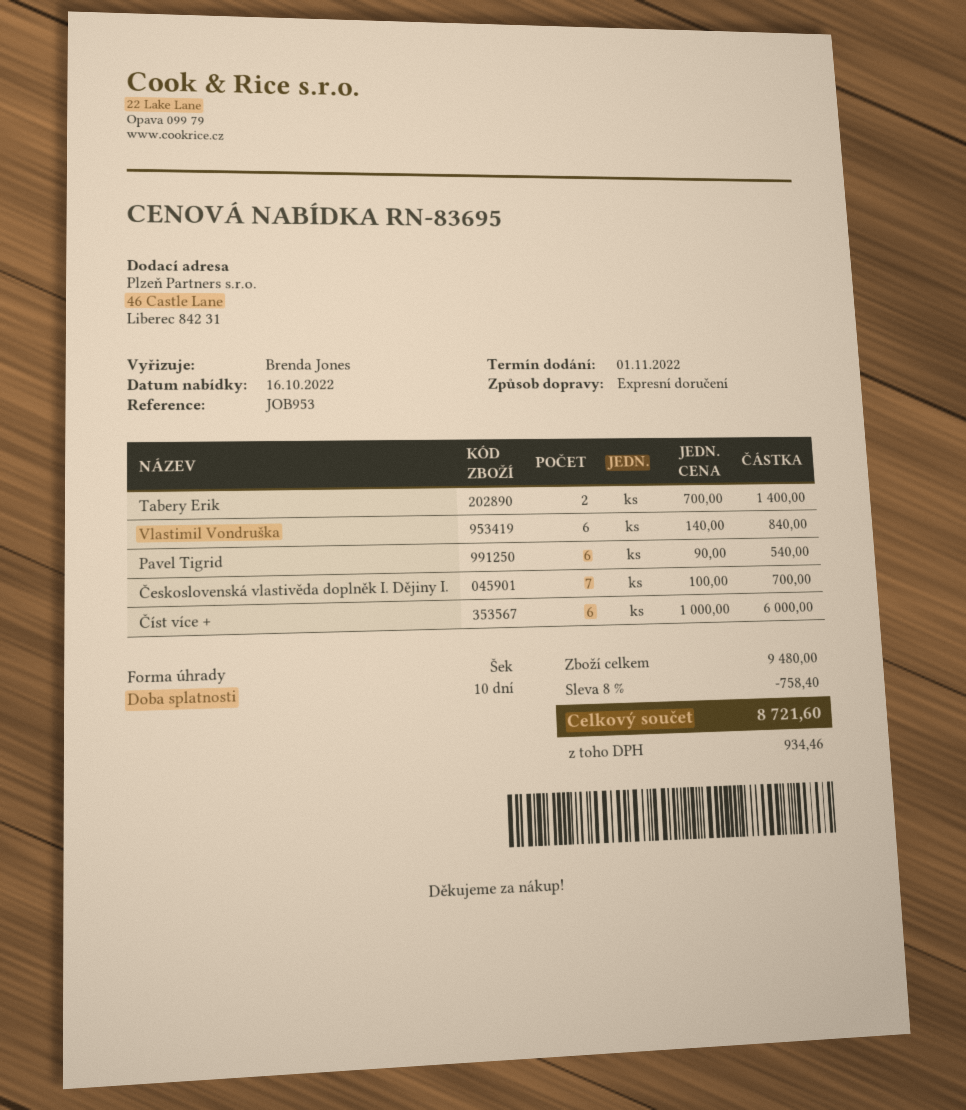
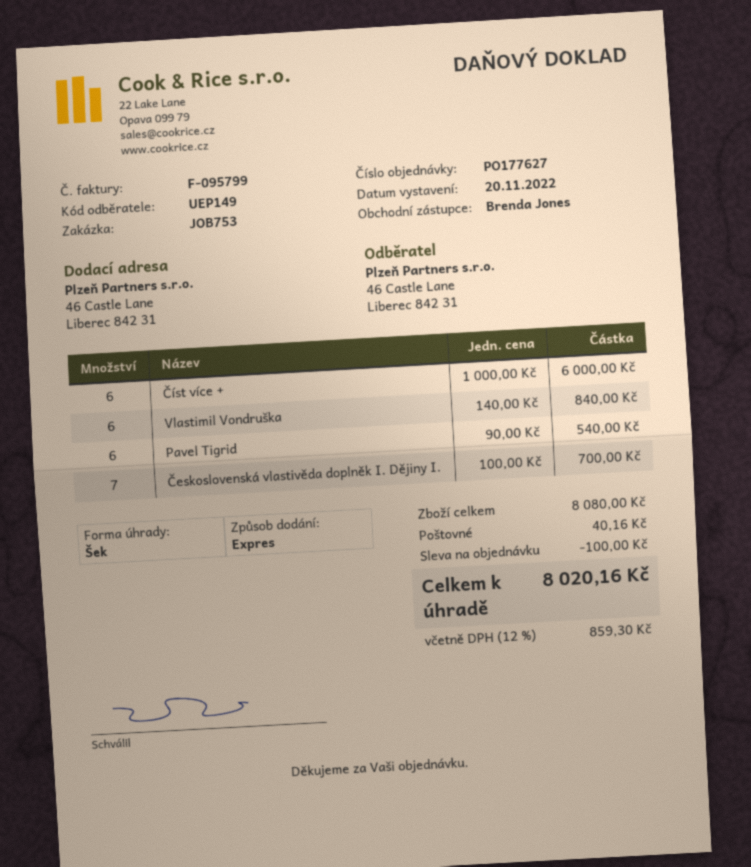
reference: JOB953 -> JOB753
Tabery Erik: 2 x 700.00 = 1400.00 -> none
subtotal: 9480.00 -> 8080.00
discount: 758.40 -> 100.00
shipping: none -> 40.16
tax: 934.46 -> 859.30
total: 8721.60 -> 8020.16

